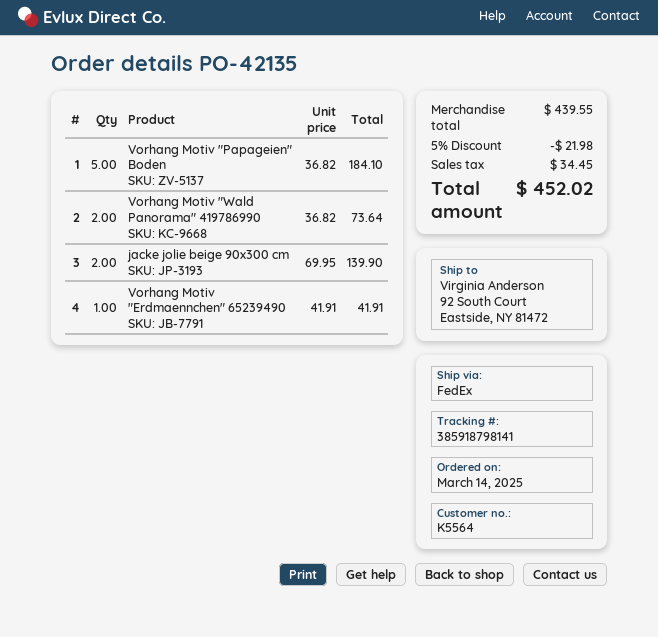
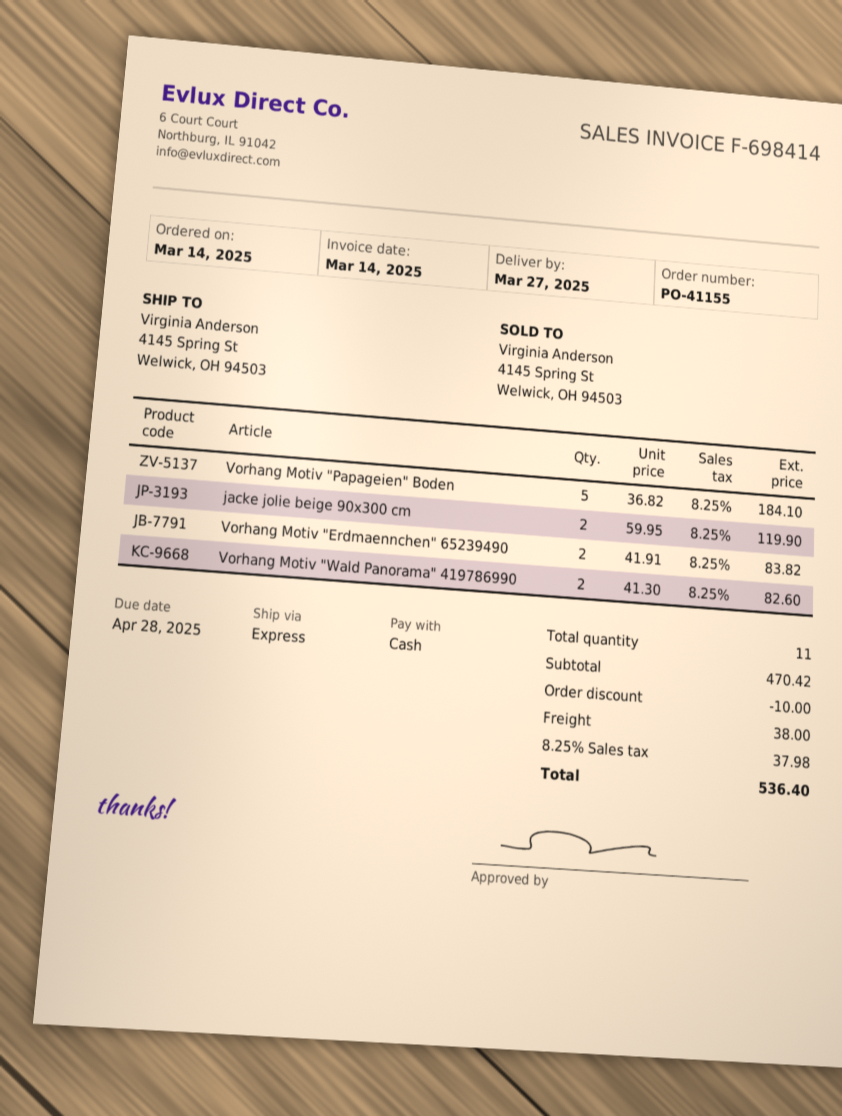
order number: PO-42135 -> PO-41155
shipping method: FedEx -> express
ship to: 92 South Court, Eastside, NY 81472 -> 4145 Spring St, Welwick, OH 94503
Vorhang Motiv "Wald Panorama" 419786990: 2 x 36.82 = 73.64 -> 2 x 41.30 = 82.60
jacke jolie beige 90x300 cm: 2 x 69.95 = 139.90 -> 2 x 59.95 = 119.90
Vorhang Motiv "Erdmaennchen" 65239490: 1 x 41.91 = 41.91 -> 2 x 41.91 = 83.82
subtotal: 439.55 -> 470.42
discount: 21.98 -> 10.00
shipping: none -> 38.00
tax: 34.45 -> 37.98
total: 452.02 -> 536.40

